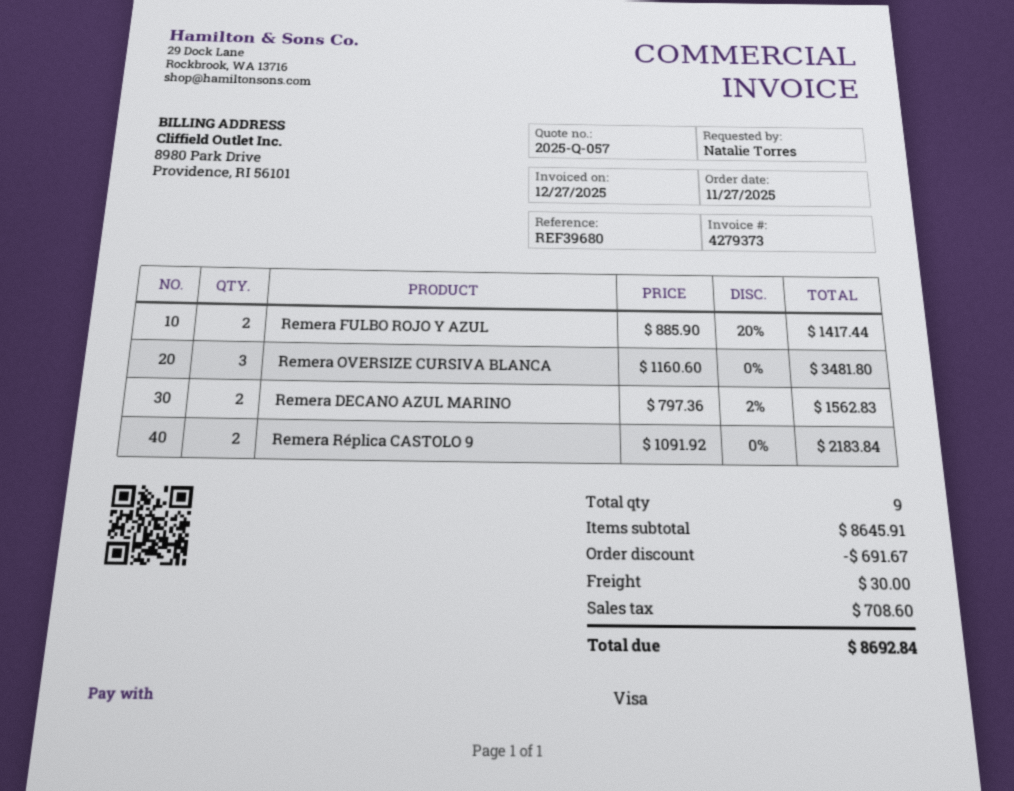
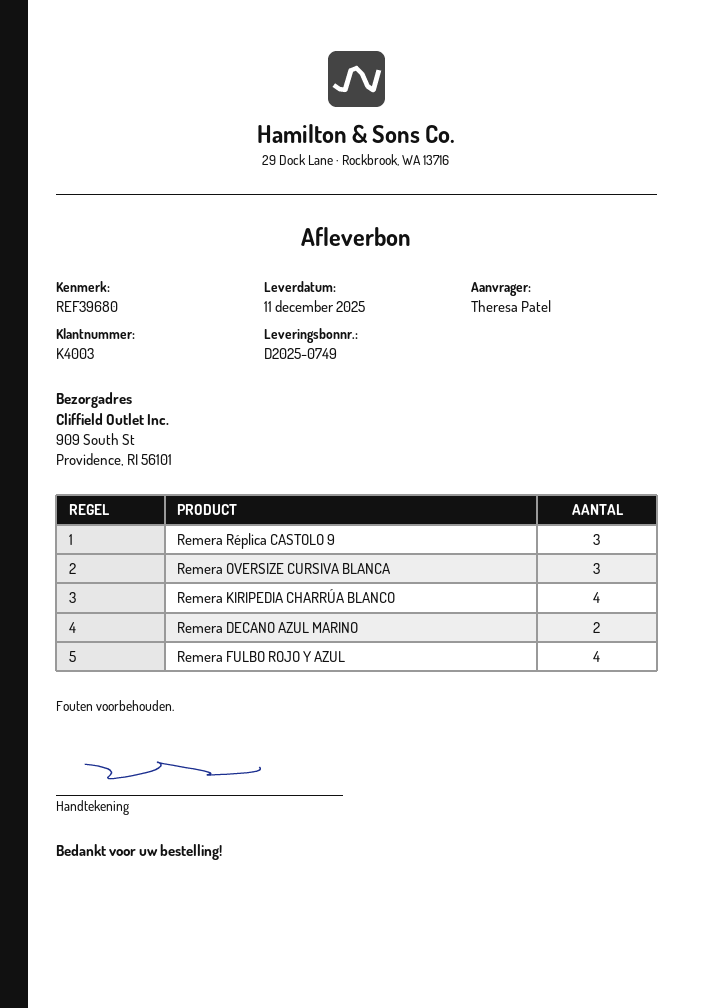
ordered by: Natalie Torres -> Theresa Patel
Remera FULBO ROJO Y AZUL: 2 -> 4
Remera Réplica CASTOLO 9: 2 -> 3
Remera KIRIPEDIA CHARRÚA BLANCO: none -> 4

